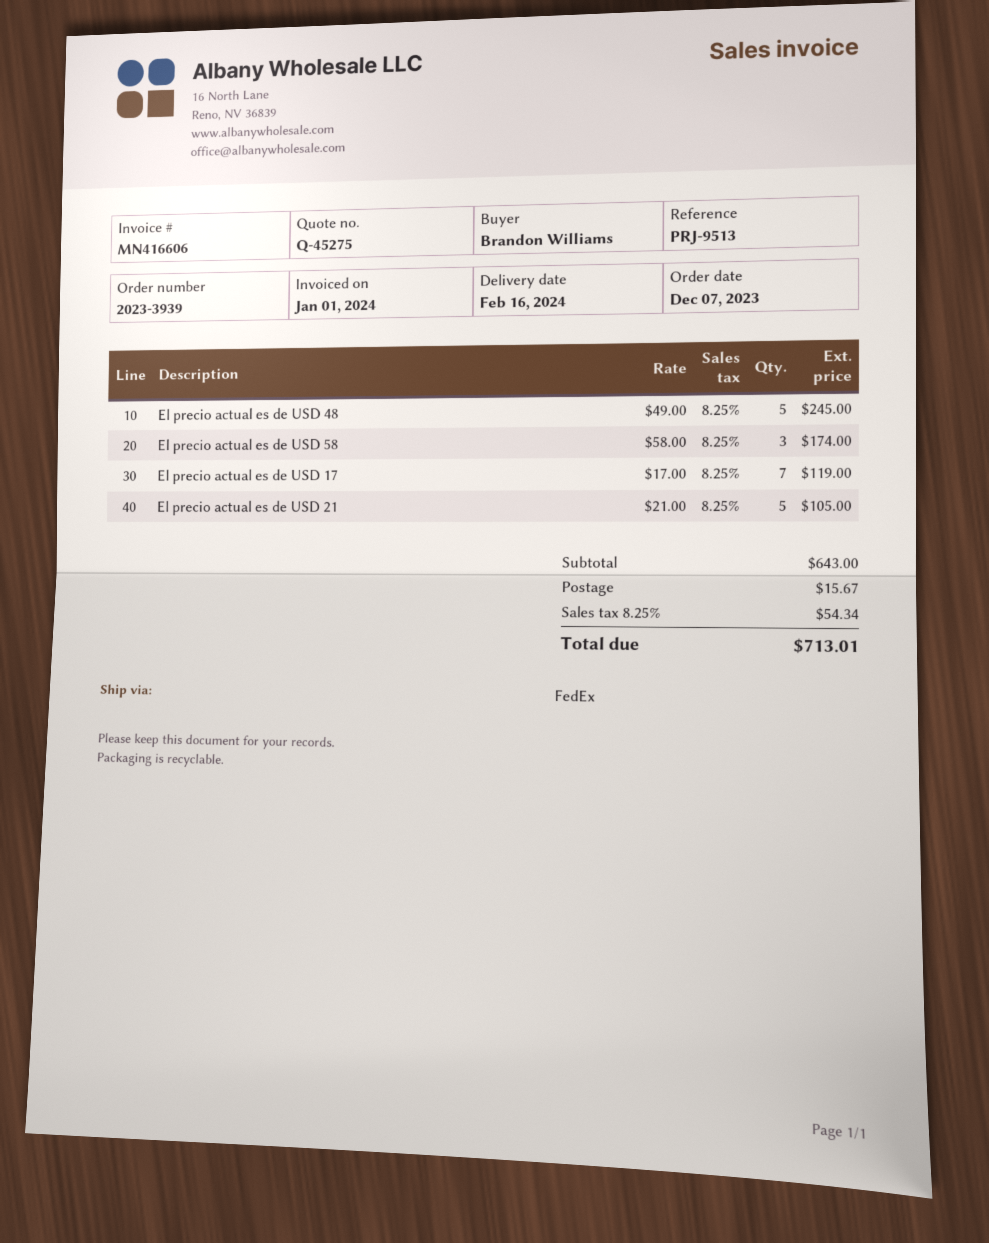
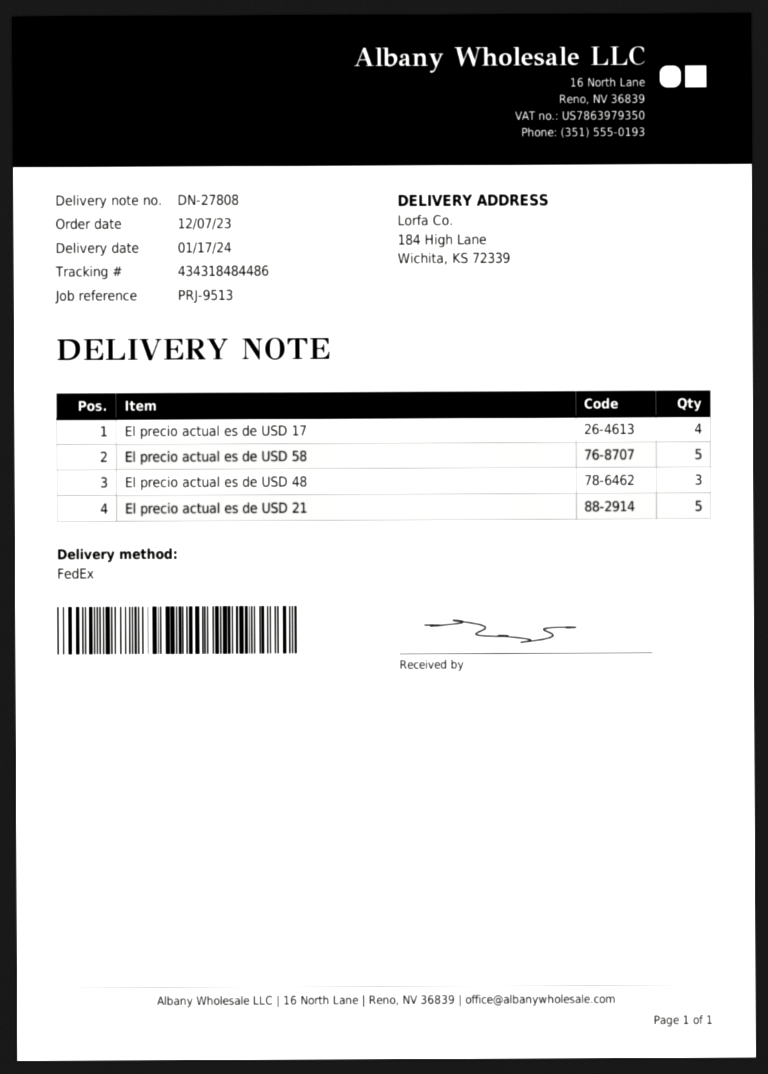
delivery date: 2024-02-16 -> 2024-01-17
El precio actual es de USD 48: 5 -> 3
El precio actual es de USD 58: 3 -> 5
El precio actual es de USD 17: 7 -> 4

